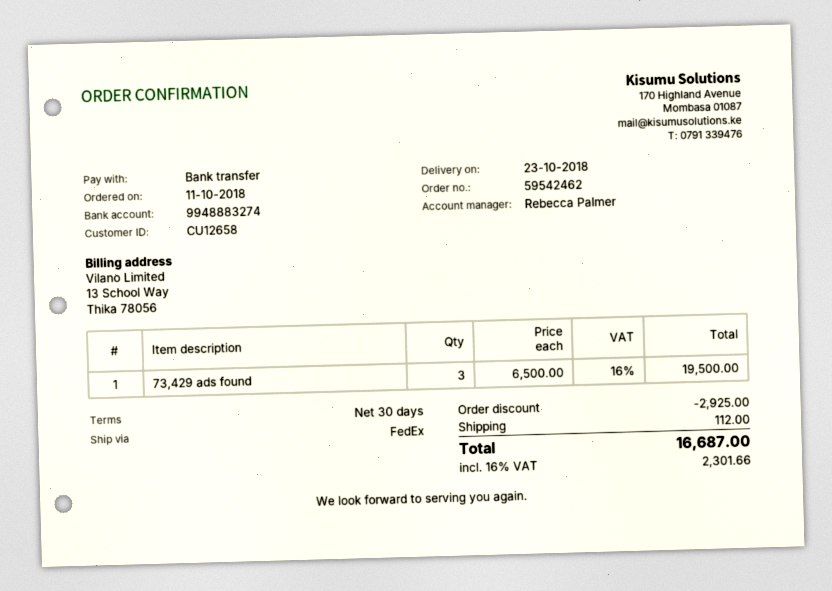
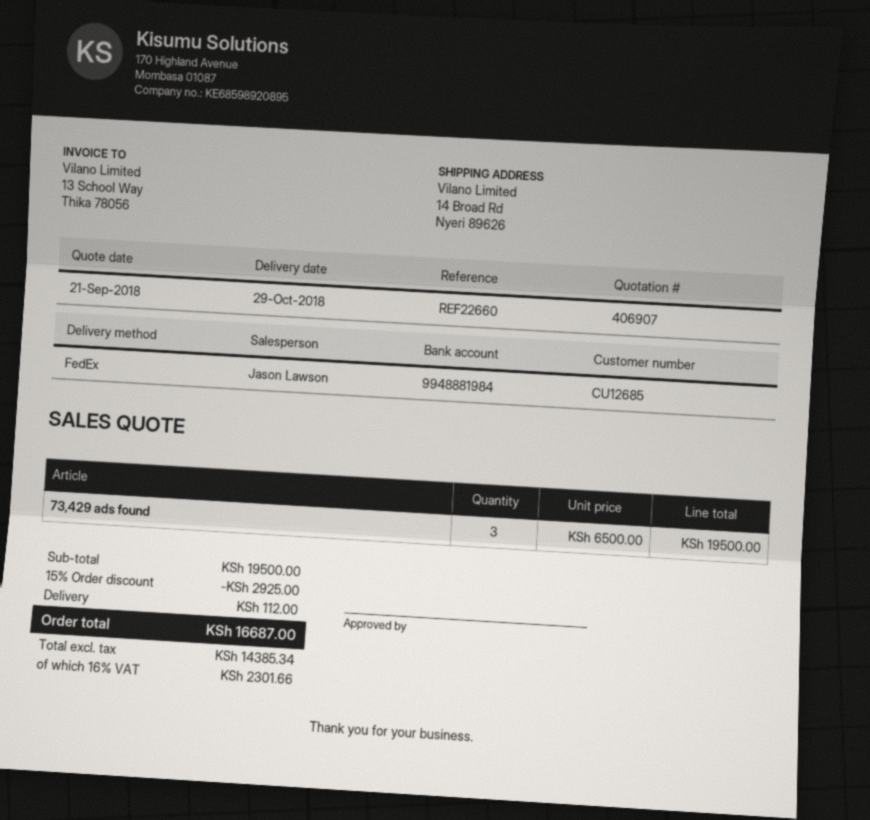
delivery date: 2018-10-23 -> 2018-10-29
customer number: CU12658 -> CU12685
sales rep: Rebecca Palmer -> Jason Lawson
bank account: 9948883274 -> 9948881984

